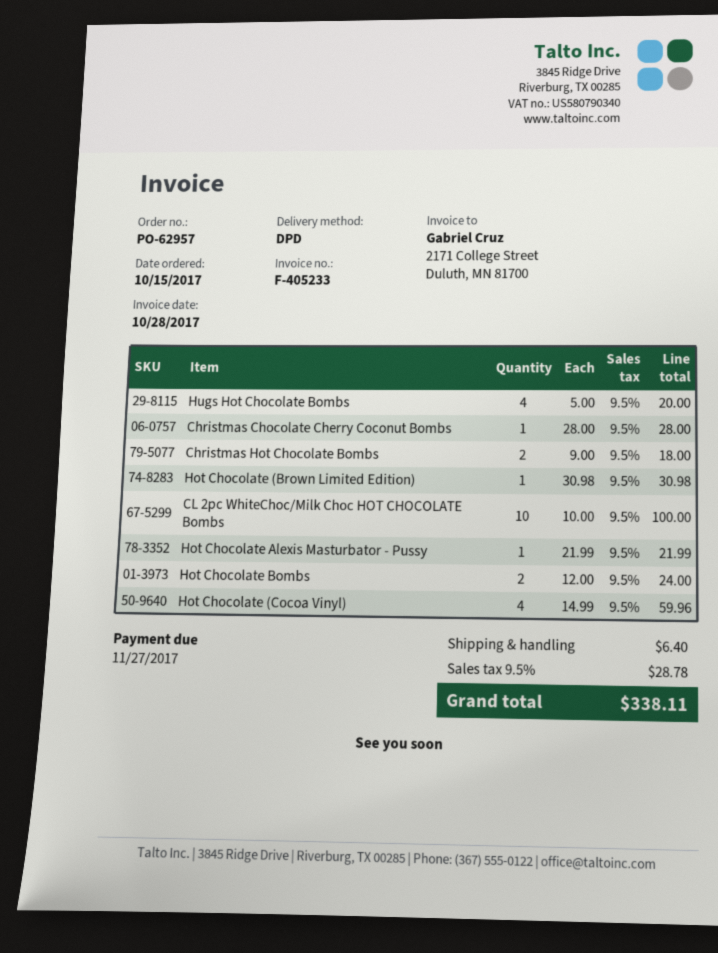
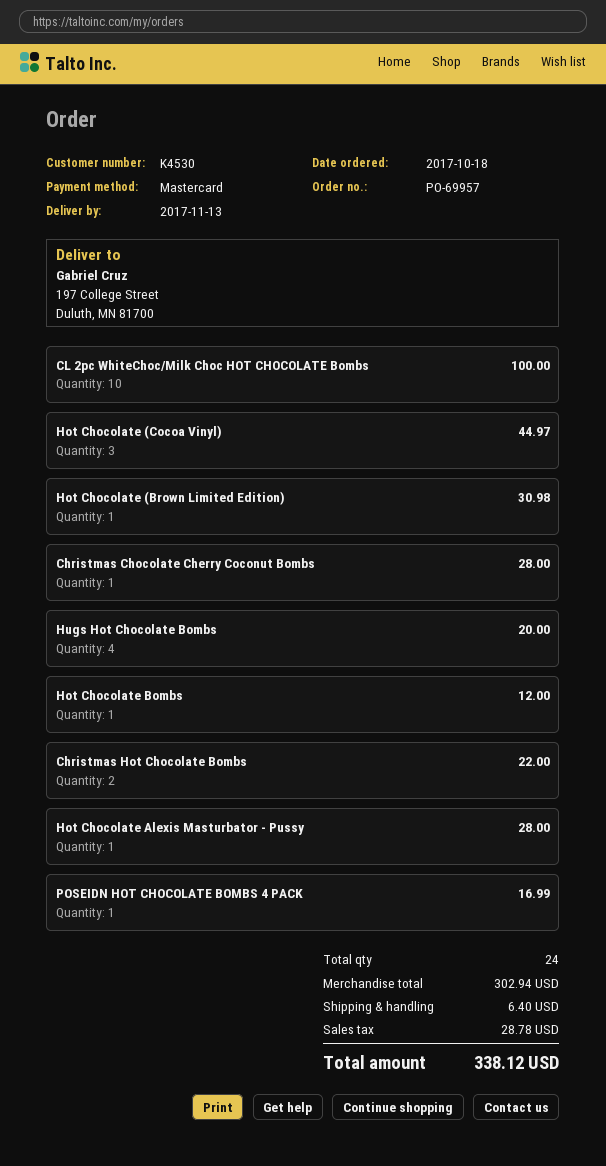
order number: PO-62957 -> PO-69957
order date: 2017-10-15 -> 2017-10-18
Christmas Hot Chocolate Bombs: 2 for 18.00 -> 2 for 22.00
Hot Chocolate Alexis Masturbator - Pussy: 1 for 21.99 -> 1 for 28.00
Hot Chocolate Bombs: 2 for 24.00 -> 1 for 12.00
Hot Chocolate (Cocoa Vinyl): 4 for 59.96 -> 3 for 44.97
POSEIDN HOT CHOCOLATE BOMBS 4 PACK: none -> 1 for 16.99
total: 338.11 -> 338.12

